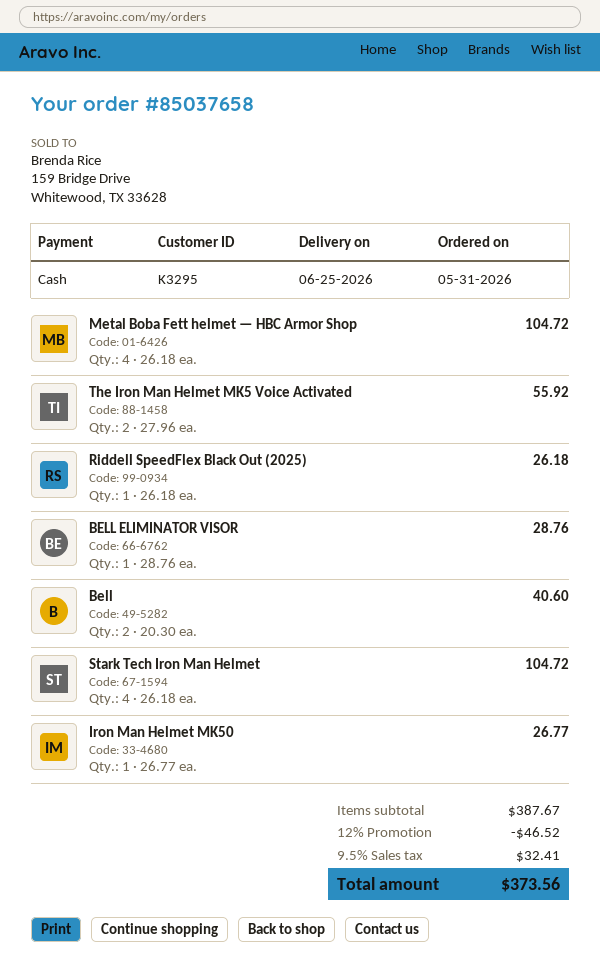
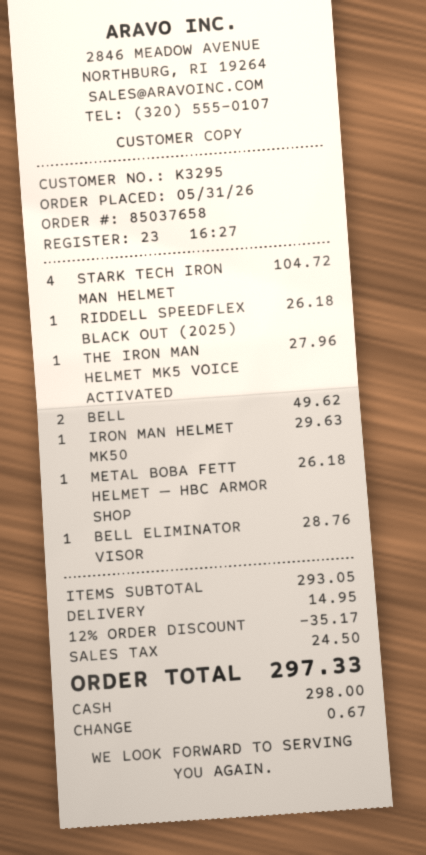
Metal Boba Fett helmet — HBC Armor Shop: 4 for 104.72 -> 1 for 26.18
The Iron Man Helmet MK5 Voice Activated: 2 for 55.92 -> 1 for 27.96
Bell: 2 for 40.60 -> 2 for 49.62
Iron Man Helmet MK50: 1 for 26.77 -> 1 for 29.63
subtotal: 387.67 -> 293.05
discount: 12% = 46.52 -> 12% = 35.17
shipping: none -> 14.95
tax: 32.41 -> 24.50
total: 373.56 -> 297.33

